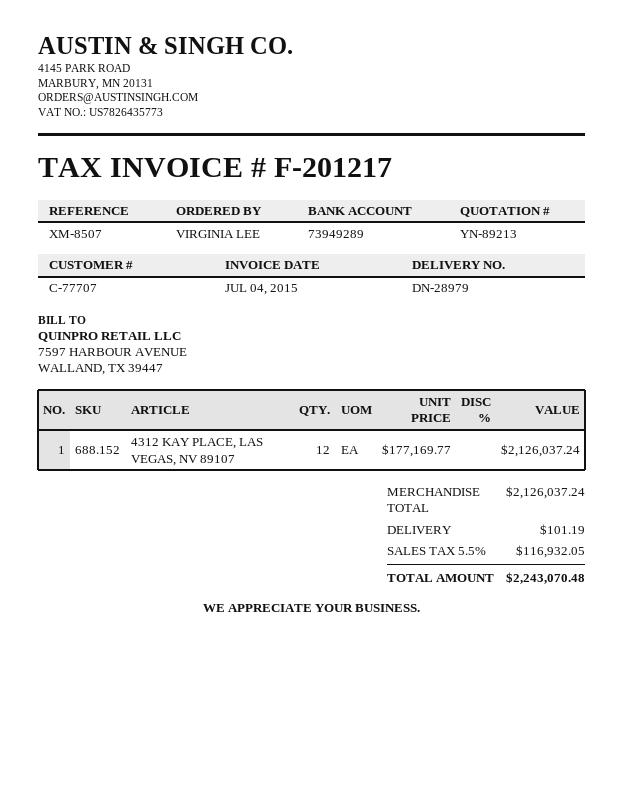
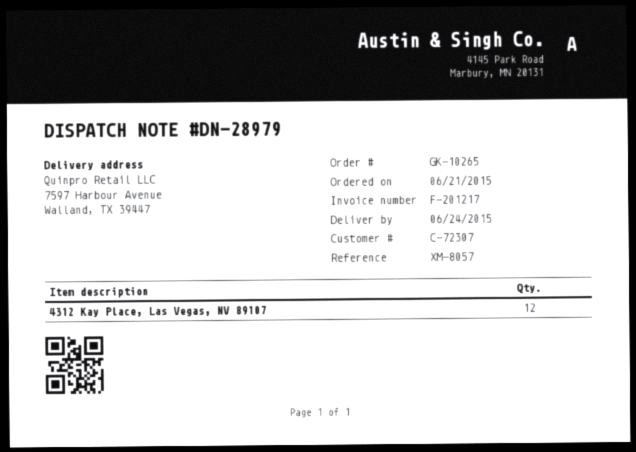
customer number: C-77707 -> C-72307
reference: XM-8507 -> XM-8057

